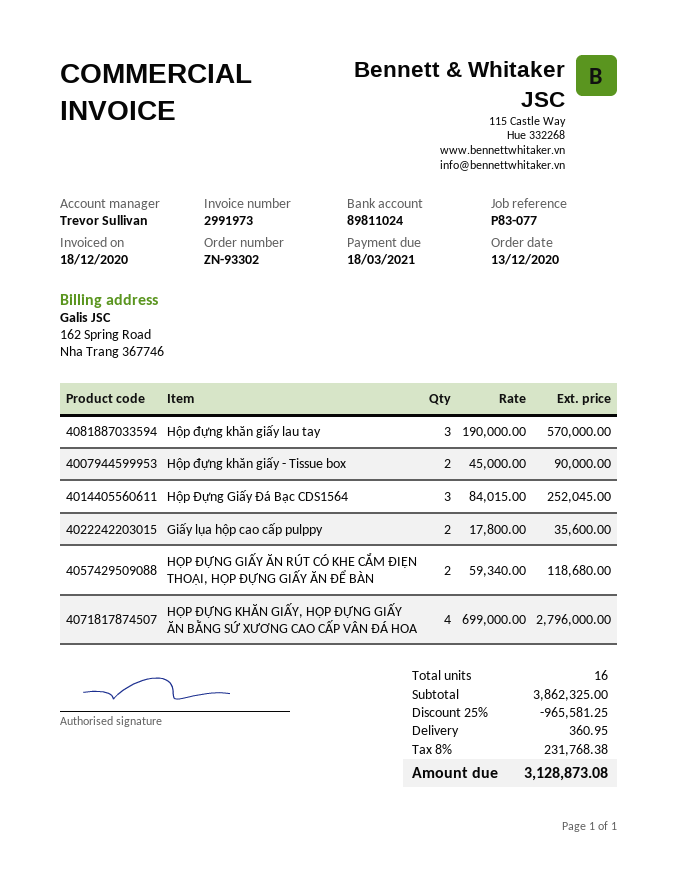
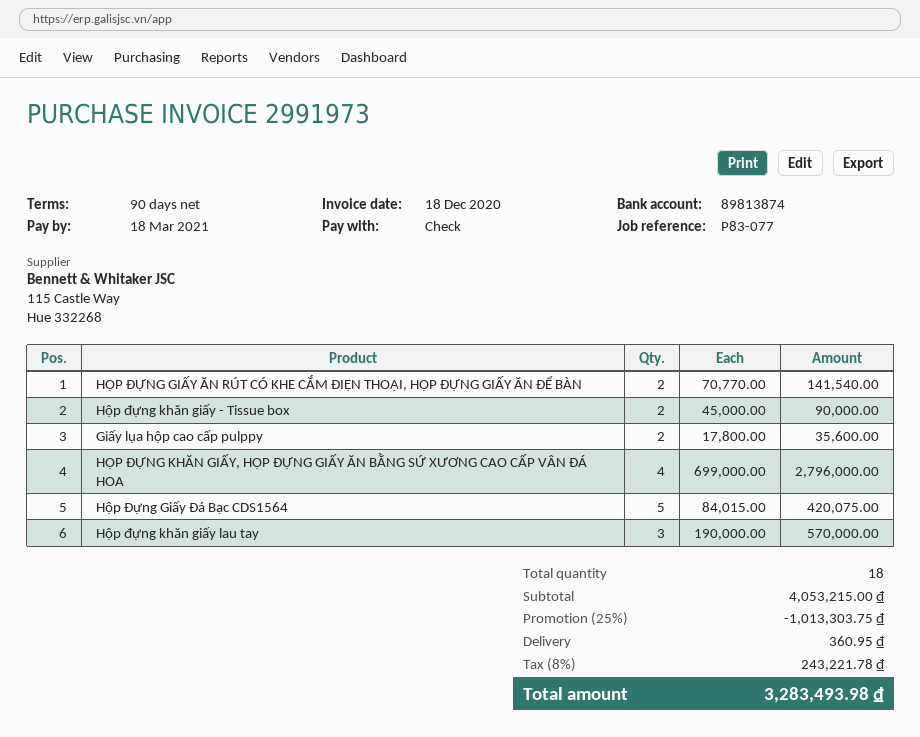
bank account: 89811024 -> 89813874
Hộp Đựng Giấy Đá Bạc CDS1564: 3 x 84015.00 = 252045.00 -> 5 x 84015.00 = 420075.00
HỘP ĐỰNG GIẤY ĂN RÚT CÓ KHE CẮM ĐIỆN THOẠI, HỘP ĐỰNG GIẤY ĂN ĐỂ BÀN: 2 x 59340.00 = 118680.00 -> 2 x 70770.00 = 141540.00
total quantity: 16 -> 18
subtotal: 3862325.00 -> 4053215.00
discount: 25% = 965581.25 -> 25% = 1013303.75
tax: 8% = 231768.38 -> 8% = 243221.78
total: 3128873.08 -> 3283493.98

